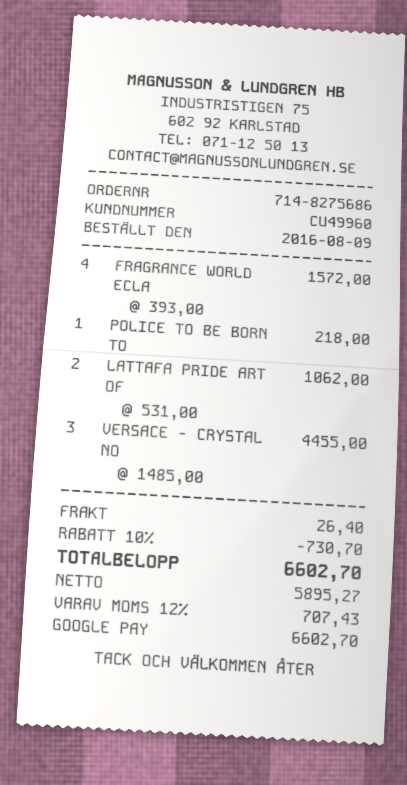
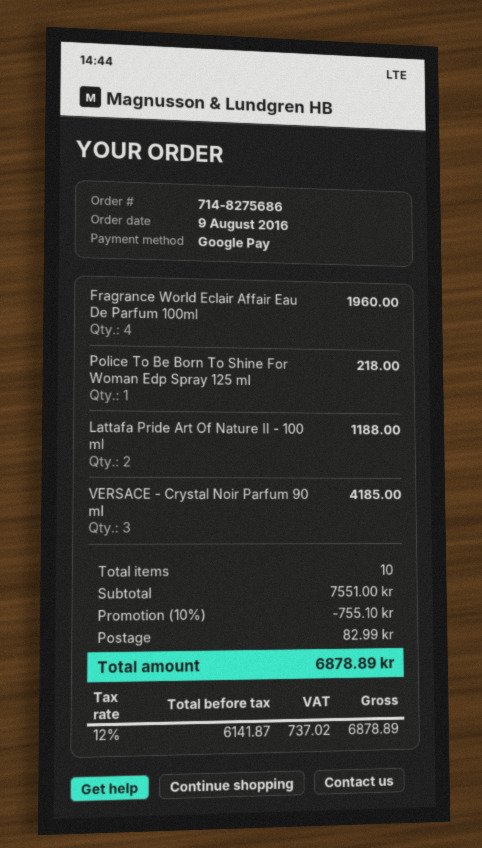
FRAGRANCE WORLD ECLA: 4 for 1572.00 -> 4 for 1960.00
LATTAFA PRIDE ART OF: 2 for 1062.00 -> 2 for 1188.00
VERSACE - CRYSTAL NO: 3 for 4455.00 -> 3 for 4185.00
discount: 10% = 730.70 -> 10% = 755.10
shipping: 26.40 -> 82.99
net: 5895.27 -> 6141.87
tax: 12% = 707.43 -> 12% = 737.02
total: 6602.70 -> 6878.89

